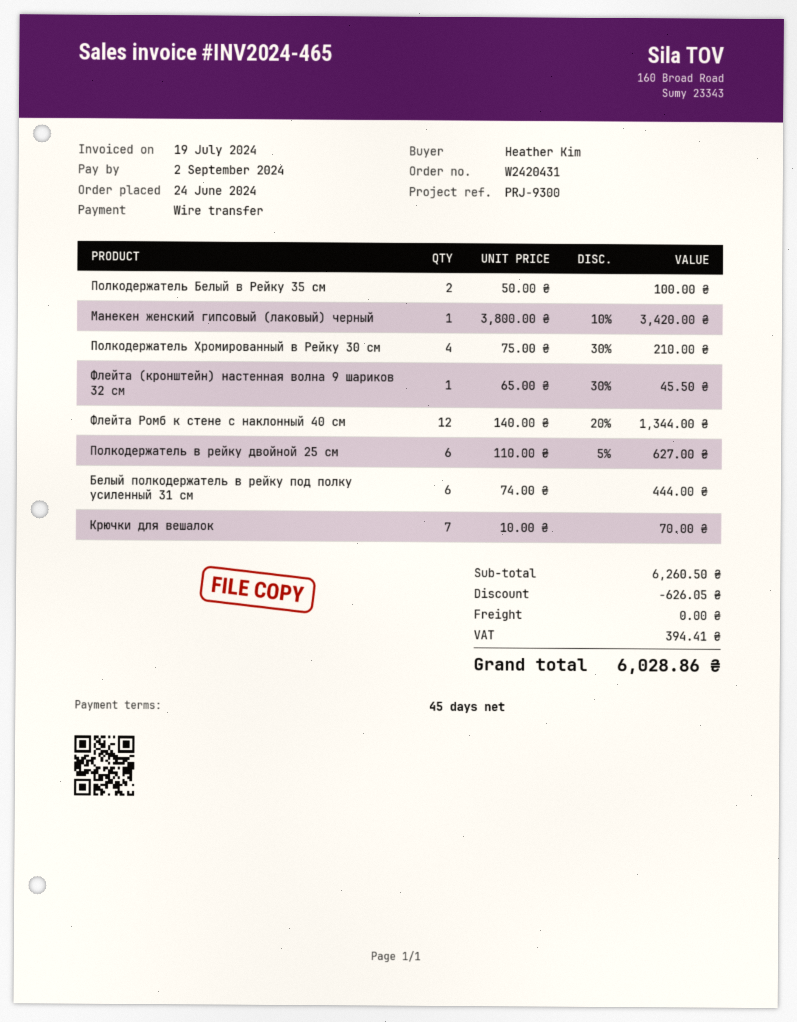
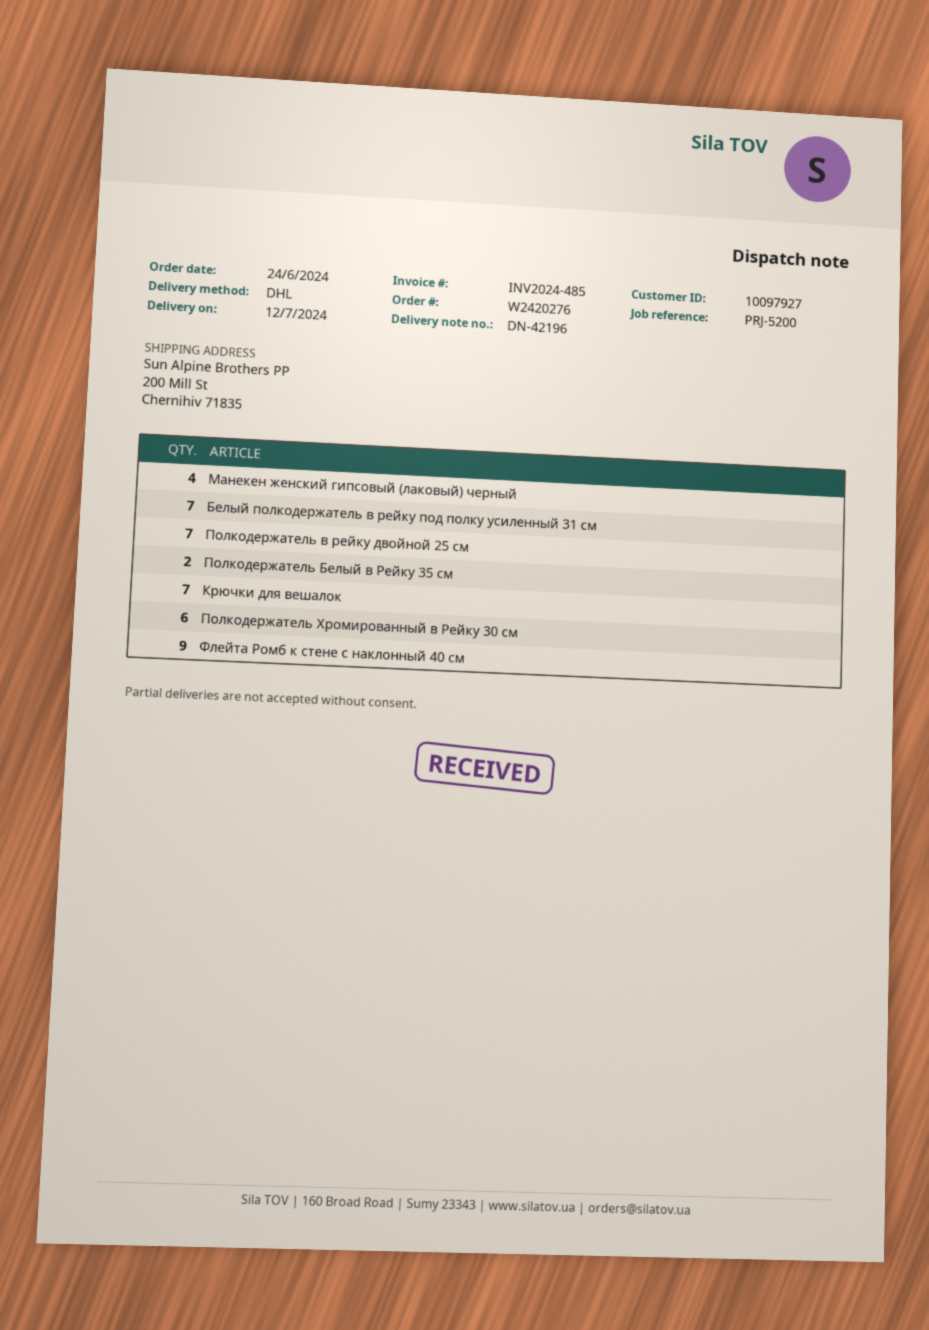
order number: W2420431 -> W2420276
invoice number: INV2024-465 -> INV2024-485
reference: PRJ-9300 -> PRJ-5200
Манекен женский гипсовый (лаковый) черный: 1 -> 4
Полкодержатель Хромированный в Рейку 30 см: 4 -> 6
Флейта (кронштейн) настенная волна 9 шариков 32 см: 1 -> none
Флейта Ромб к стене с наклонный 40 cм: 12 -> 9
Полкодержатель в рейку двойной 25 см: 6 -> 7
Белый полкодержатель в рейку под полку усиленный 31 см: 6 -> 7

